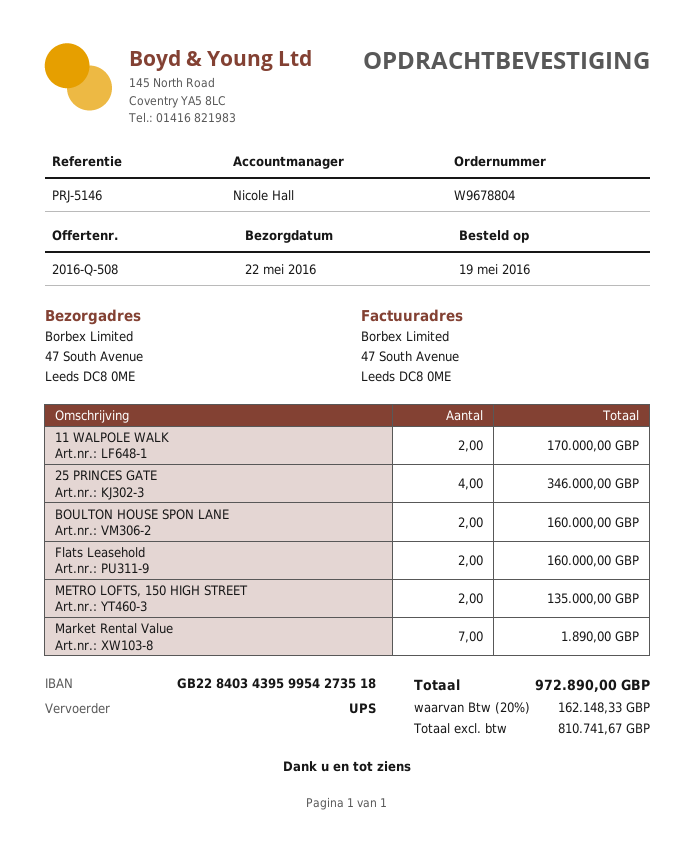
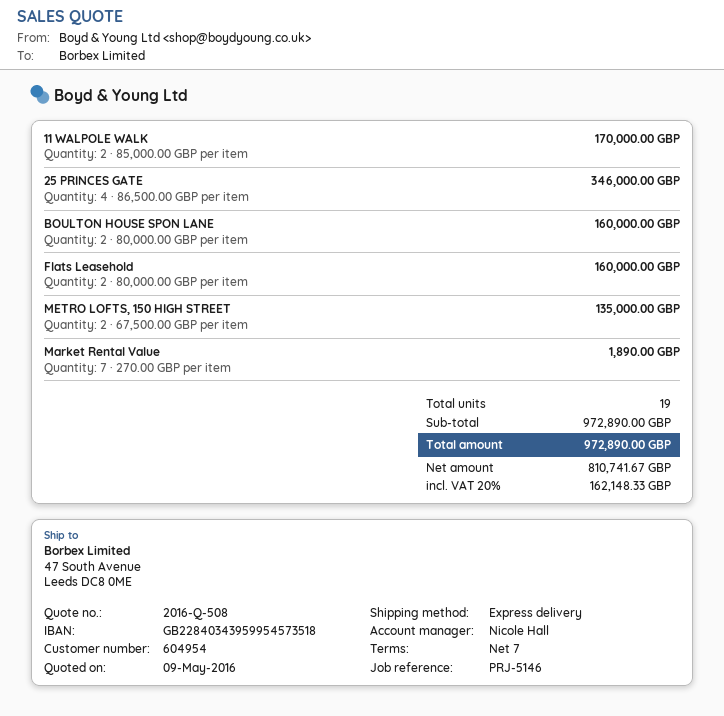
bank account: GB22840343959954273518 -> GB22840343959954573518
shipping method: UPS -> express

